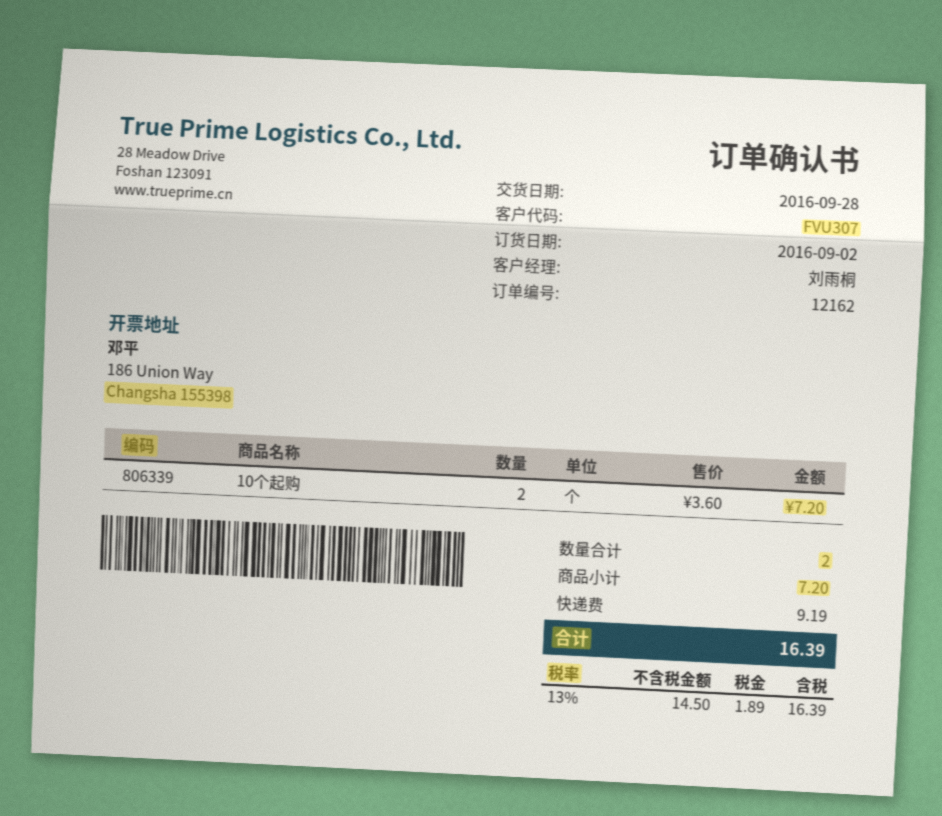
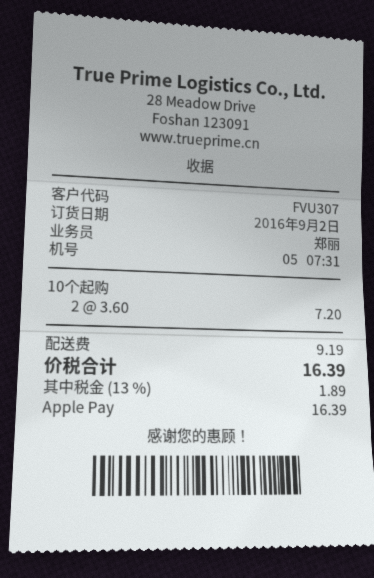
sales rep: 刘雨桐 -> 郑丽

